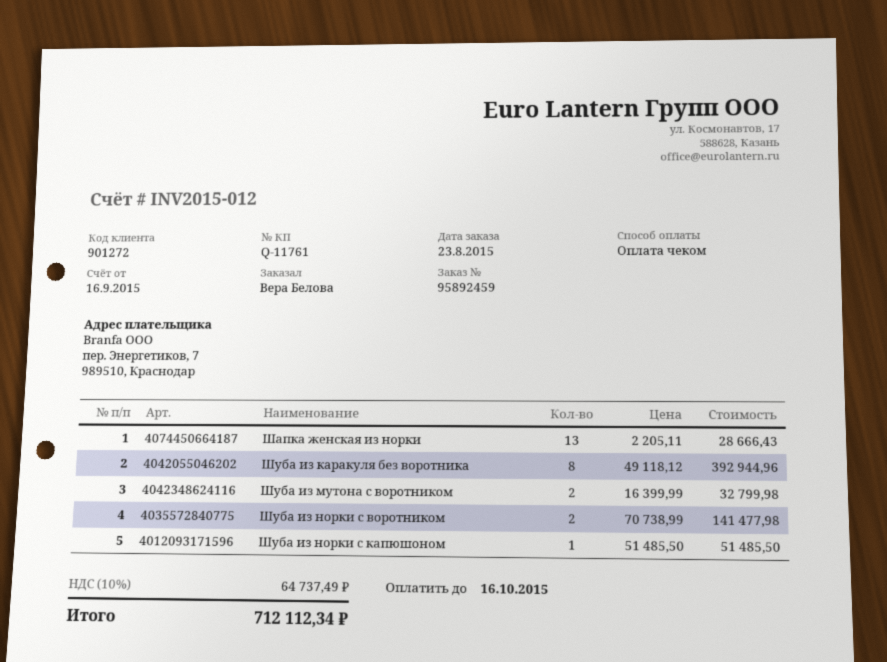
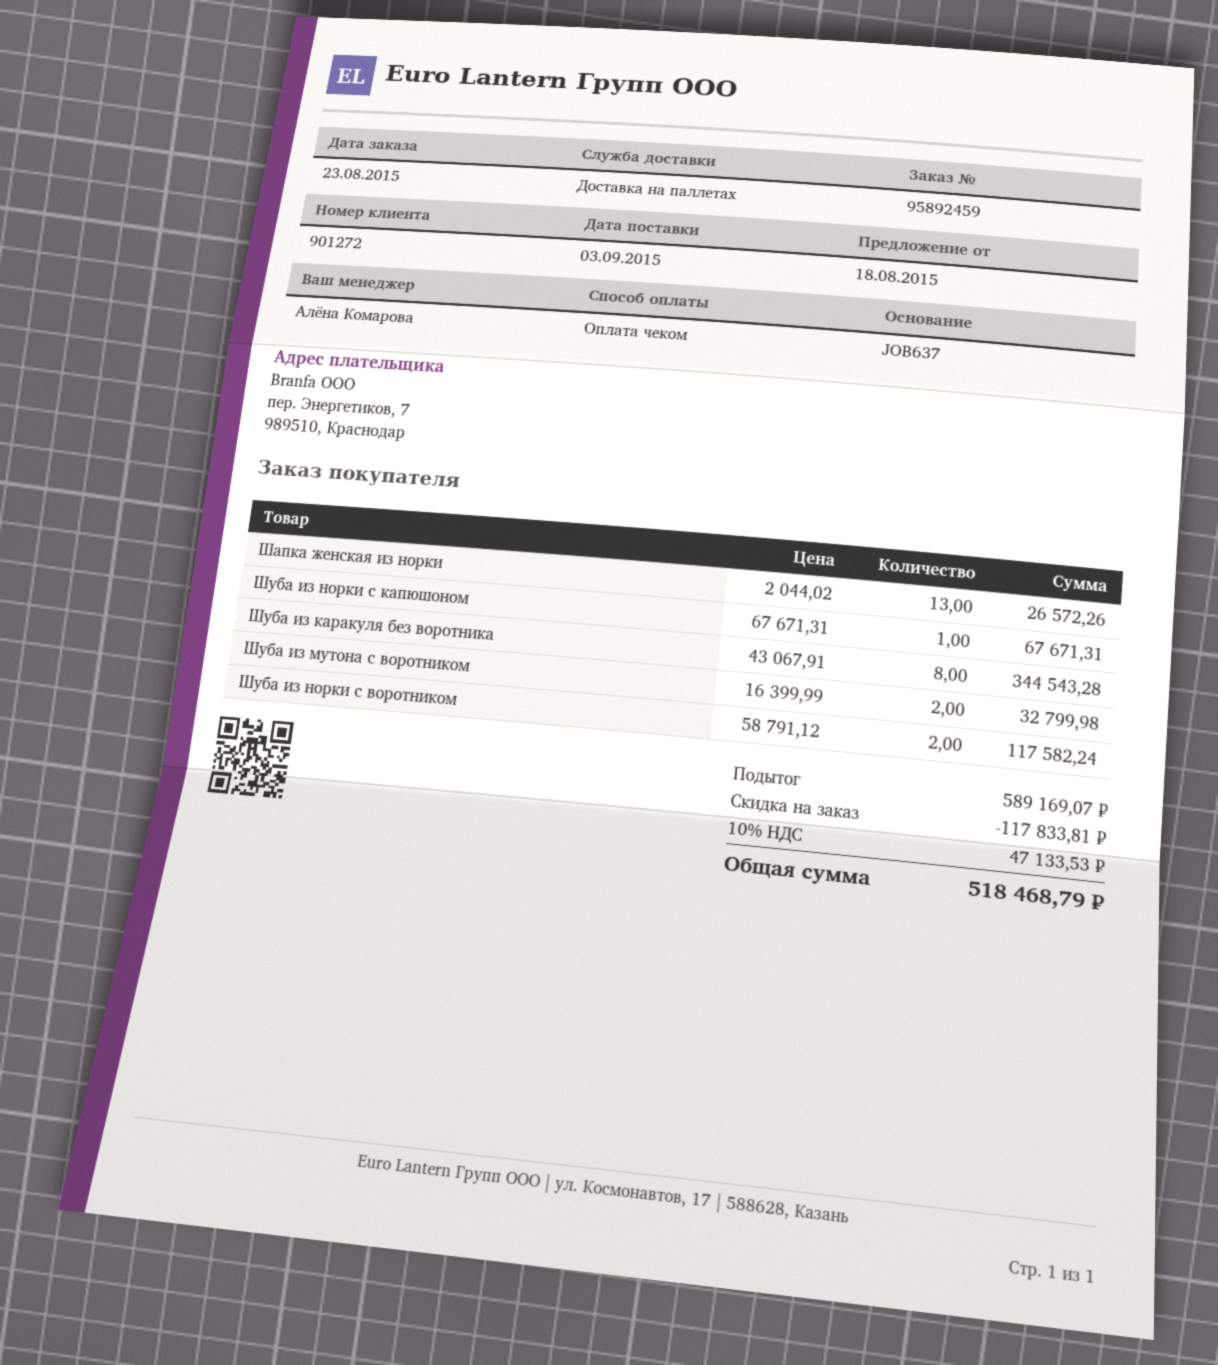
Шапка женская из норки: 13 x 2205.11 = 28666.43 -> 13 x 2044.02 = 26572.26
Шуба из каракуля без воротника: 8 x 49118.12 = 392944.96 -> 8 x 43067.91 = 344543.28
Шуба из норки с воротником: 2 x 70738.99 = 141477.98 -> 2 x 58791.12 = 117582.24
Шуба из норки с капюшоном: 1 x 51485.50 = 51485.50 -> 1 x 67671.31 = 67671.31
discount: none -> 117833.81
tax: 10% = 64737.49 -> 10% = 47133.53
total: 712112.34 -> 518468.79

